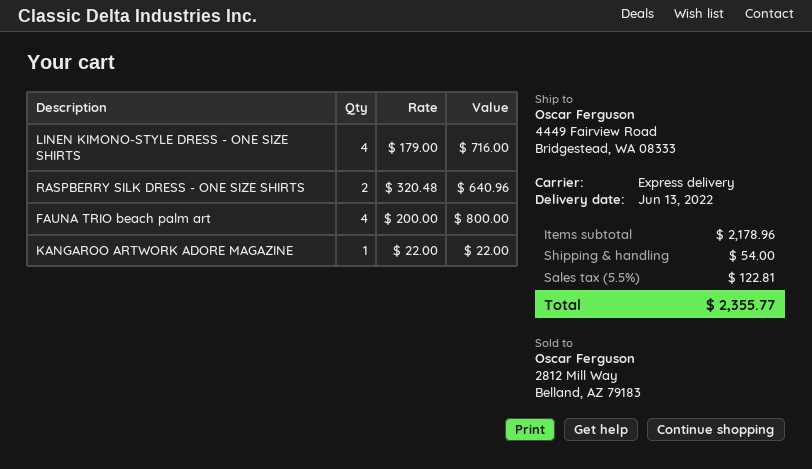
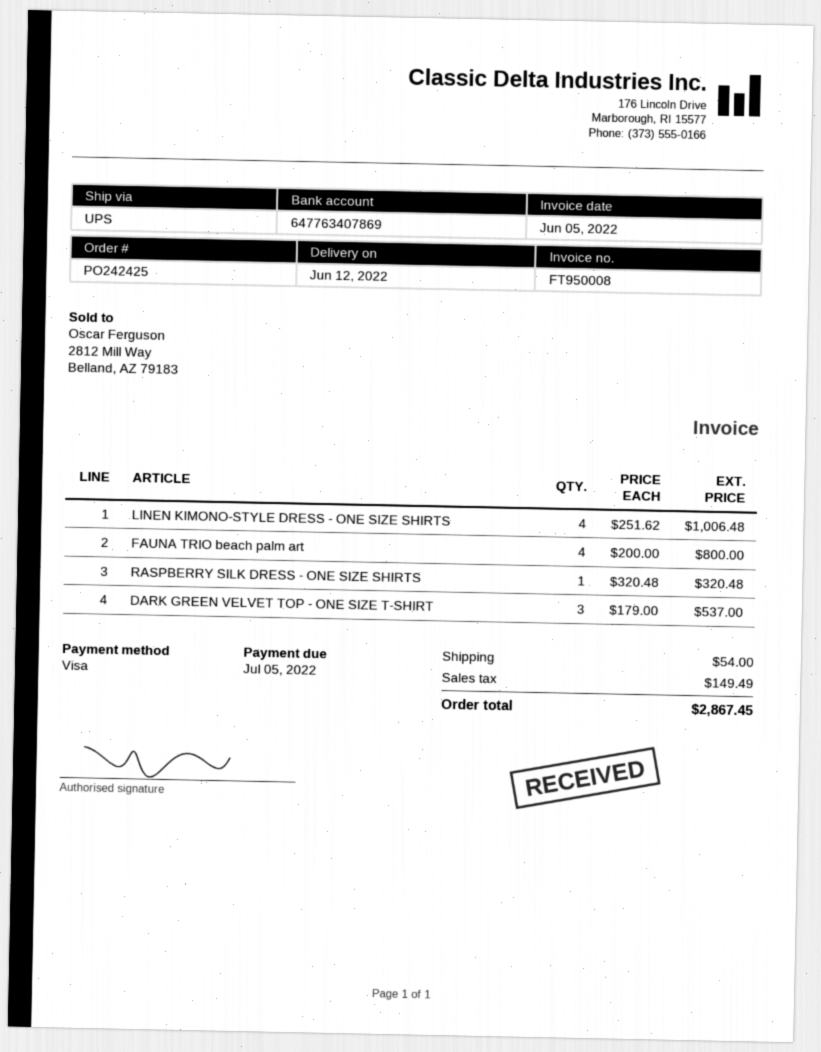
delivery date: 2022-06-13 -> 2022-06-12
shipping method: express -> UPS
LINEN KIMONO-STYLE DRESS - ONE SIZE SHIRTS: 4 x 179.00 = 716.00 -> 4 x 251.62 = 1006.48
RASPBERRY SILK DRESS - ONE SIZE SHIRTS: 2 x 320.48 = 640.96 -> 1 x 320.48 = 320.48
KANGAROO ARTWORK ADORE MAGAZINE: 1 x 22.00 = 22.00 -> none
DARK GREEN VELVET TOP - ONE SIZE T-SHIRT: none -> 3 x 179.00 = 537.00
tax: 122.81 -> 149.49
total: 2355.77 -> 2867.45

